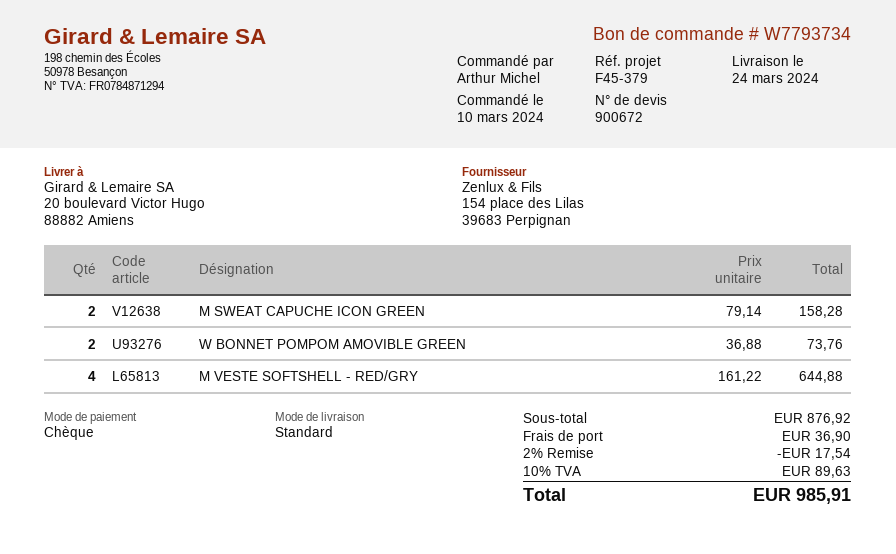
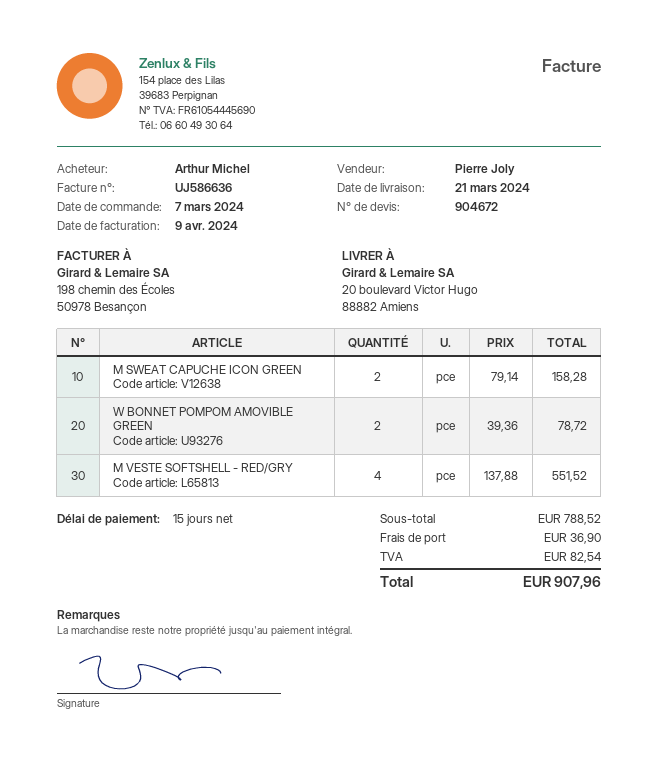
quote number: 900672 -> 904672
order date: 2024-03-10 -> 2024-03-07
delivery date: 2024-03-24 -> 2024-03-21
W BONNET POMPOM AMOVIBLE GREEN: 2 x 36.88 = 73.76 -> 2 x 39.36 = 78.72
M VESTE SOFTSHELL - RED/GRY: 4 x 161.22 = 644.88 -> 4 x 137.88 = 551.52
subtotal: 876.92 -> 788.52
discount: 2% = 17.54 -> none
tax: 89.63 -> 82.54
total: 985.91 -> 907.96

